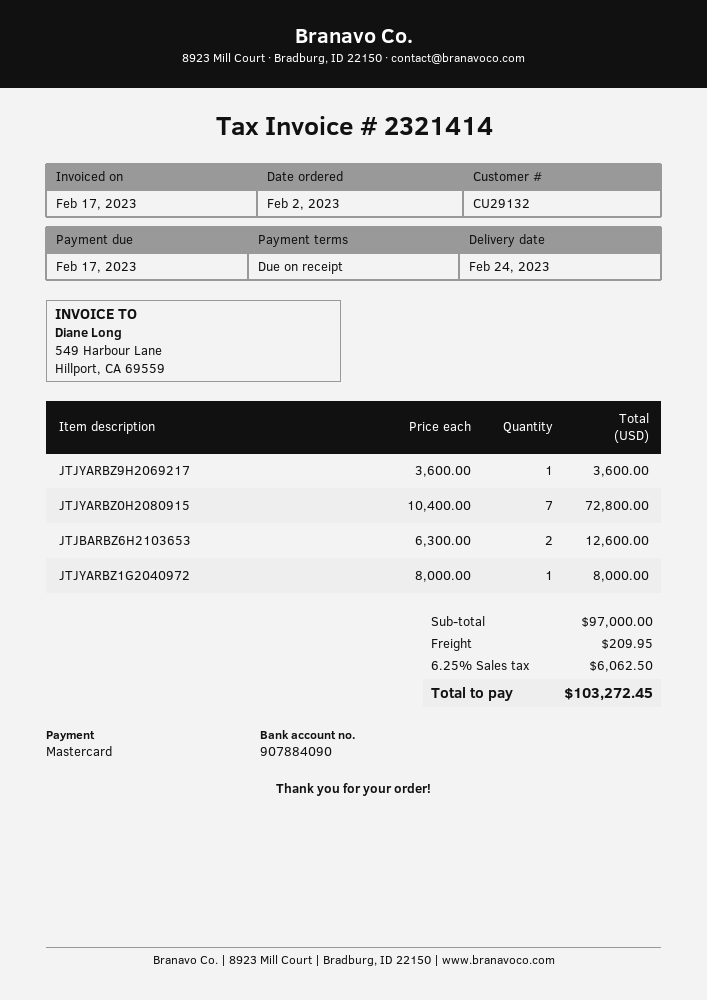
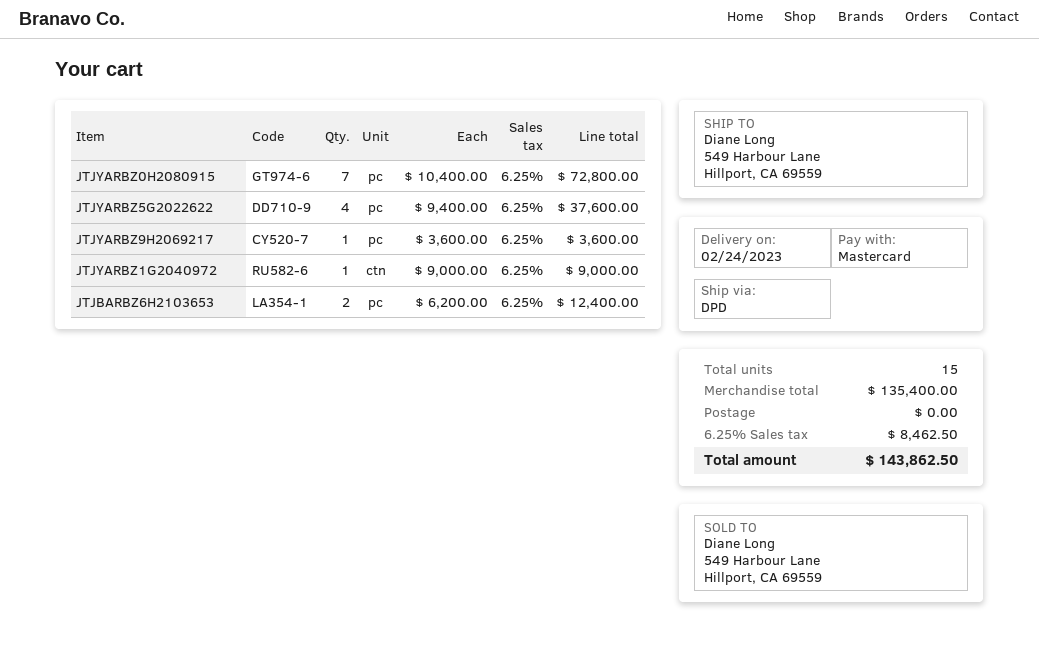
JTJBARBZ6H2103653: 2 x 6300.00 = 12600.00 -> 2 x 6200.00 = 12400.00
JTJYARBZ1G2040972: 1 x 8000.00 = 8000.00 -> 1 x 9000.00 = 9000.00
JTJYARBZ5G2022622: none -> 4 x 9400.00 = 37600.00
subtotal: 97000.00 -> 135400.00
shipping: 209.95 -> 0.00
tax: 6.25% = 6062.50 -> 6.25% = 8462.50
total: 103272.45 -> 143862.50

